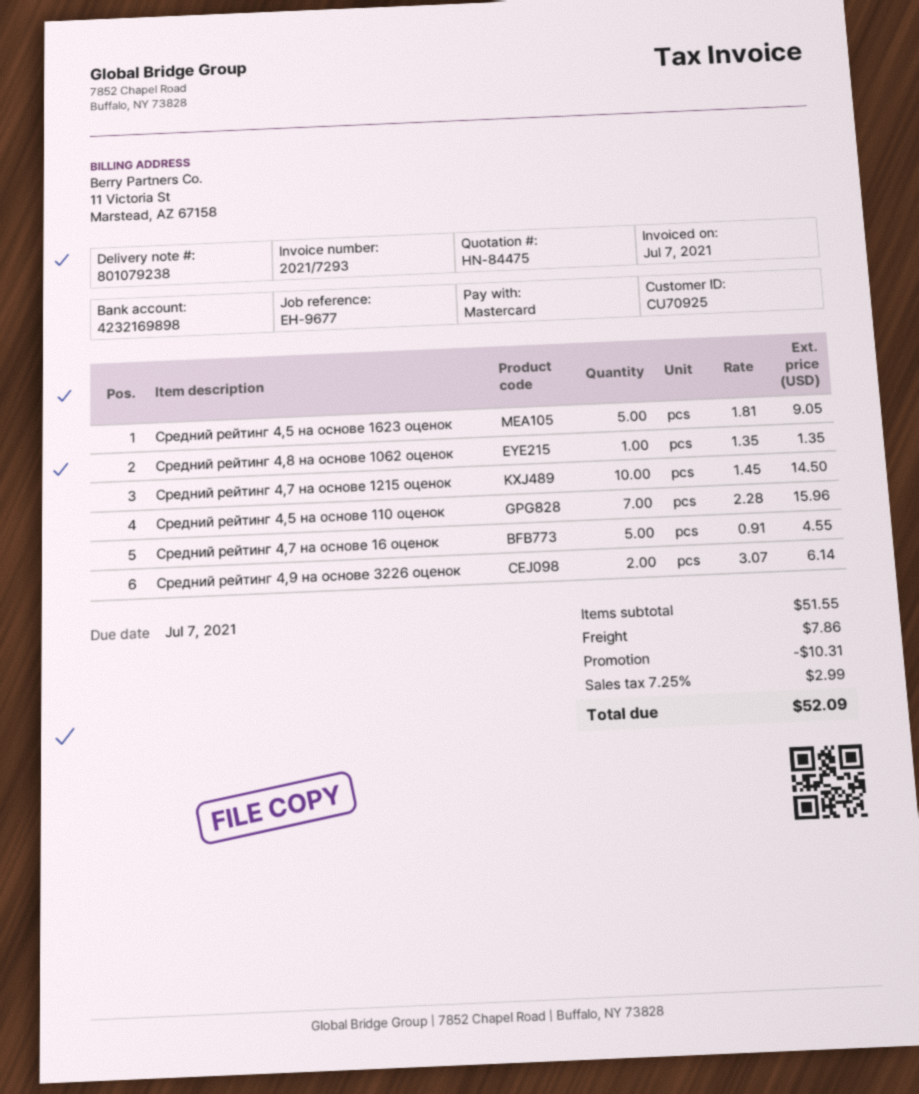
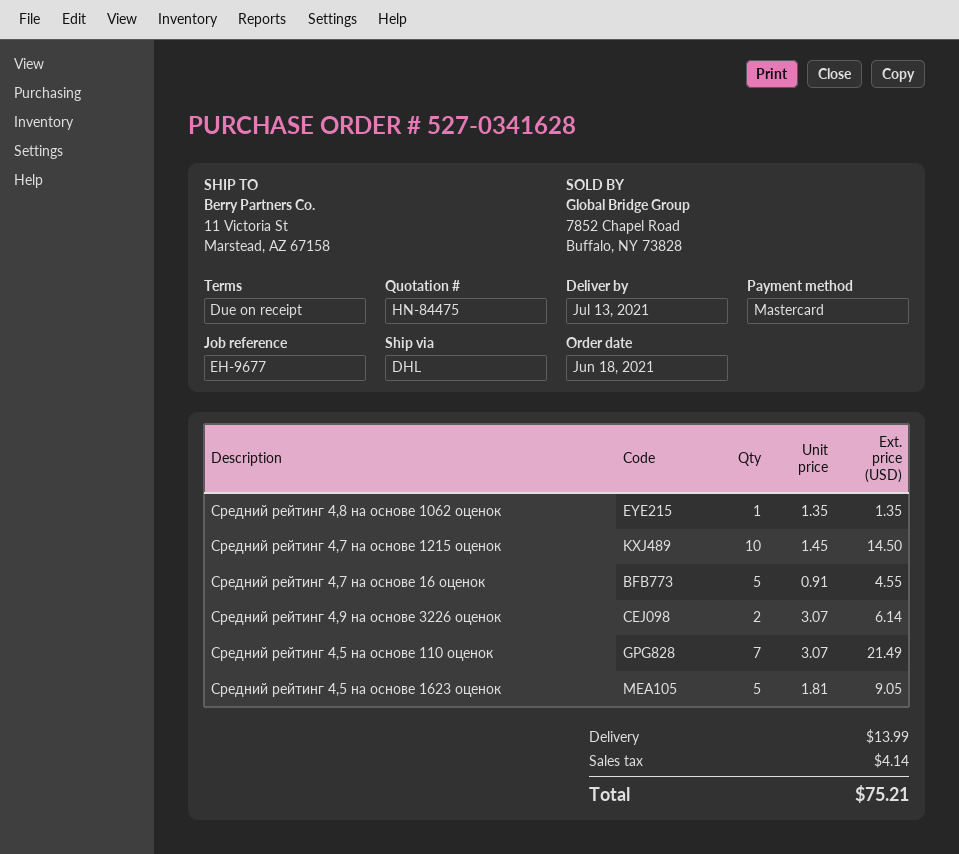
Средний рейтинг 4,5 на основе 110 оценок: 7 x 2.28 = 15.96 -> 7 x 3.07 = 21.49
discount: 10.31 -> none
shipping: 7.86 -> 13.99
tax: 2.99 -> 4.14
total: 52.09 -> 75.21

